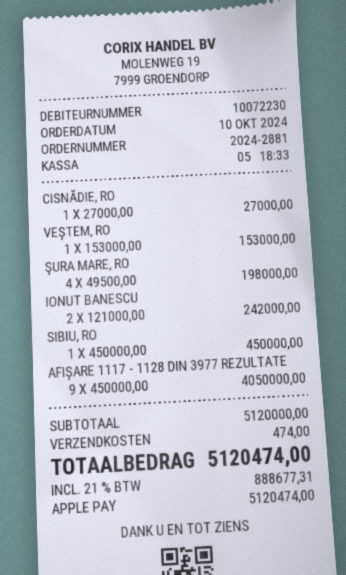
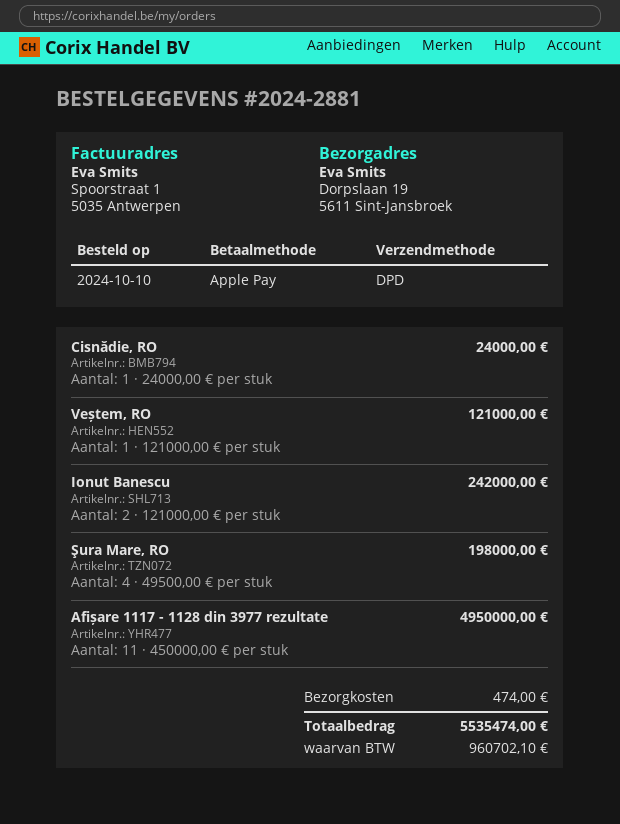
CISNĂDIE, RO: 1 x 27000.00 = 27000.00 -> 1 x 24000.00 = 24000.00
VEȘTEM, RO: 1 x 153000.00 = 153000.00 -> 1 x 121000.00 = 121000.00
SIBIU, RO: 1 x 450000.00 = 450000.00 -> none
AFIȘARE 1117 - 1128 DIN 3977 REZULTATE: 9 x 450000.00 = 4050000.00 -> 11 x 450000.00 = 4950000.00
tax: 888677.31 -> 960702.10
total: 5120474.00 -> 5535474.00

